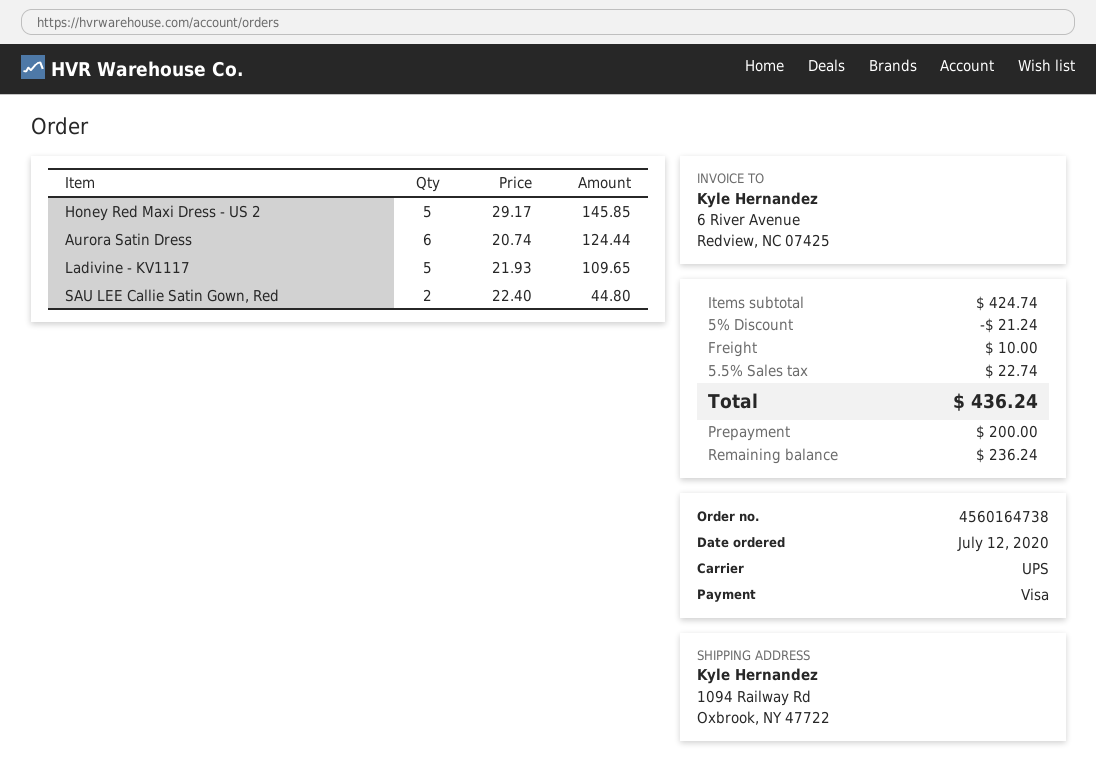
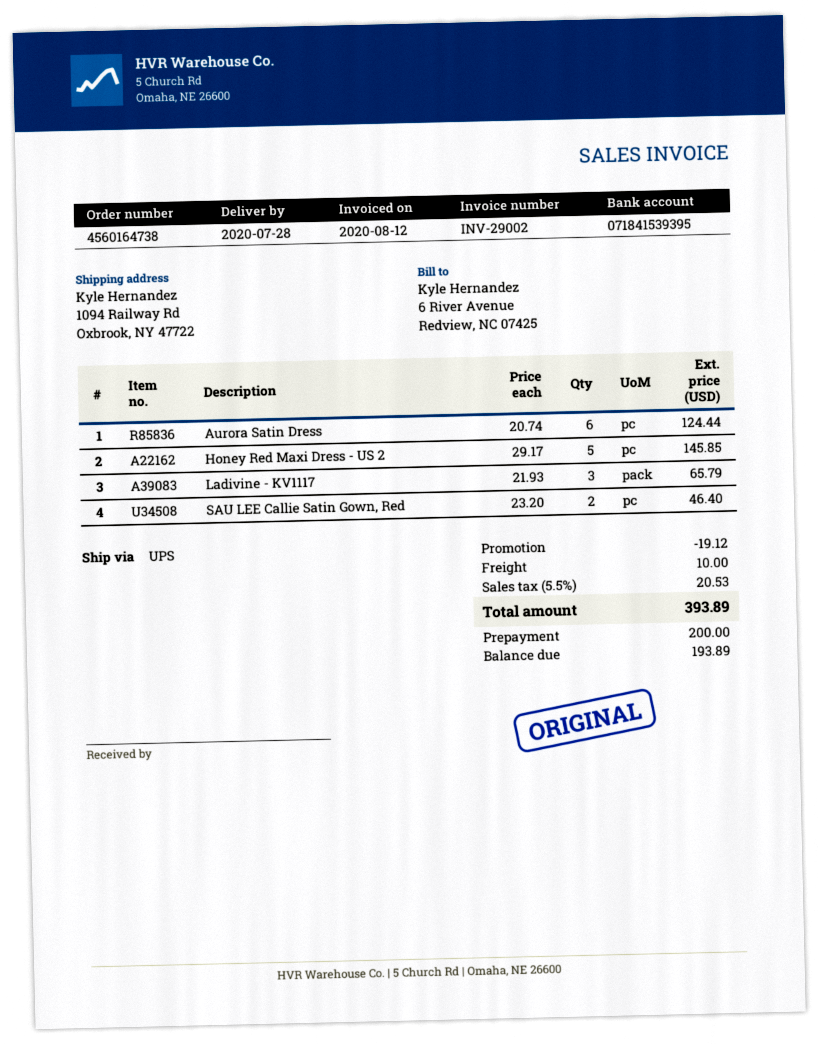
Ladivine - KV1117: 5 x 21.93 = 109.65 -> 3 x 21.93 = 65.79
SAU LEE Callie Satin Gown, Red: 2 x 22.40 = 44.80 -> 2 x 23.20 = 46.40
discount: 21.24 -> 19.12
tax: 5.5% = 22.74 -> 5.5% = 20.53
total: 436.24 -> 393.89
balance: 236.24 -> 193.89

